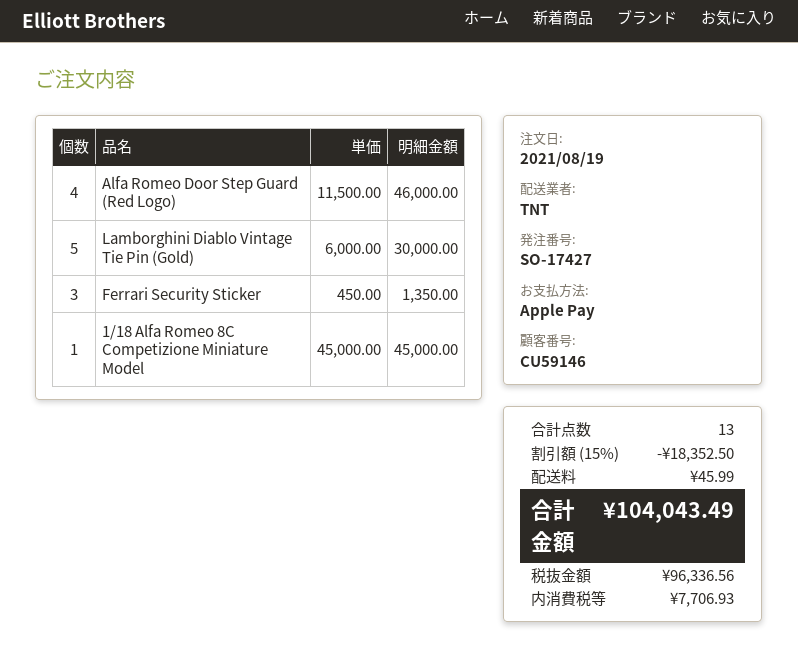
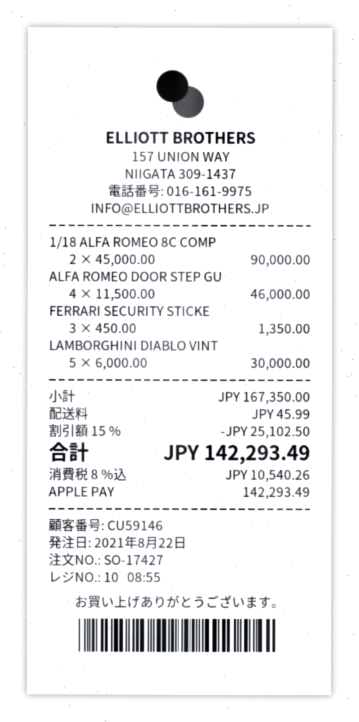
order date: 2021-08-19 -> 2021-08-22
1/18 Alfa Romeo 8C Competizione Miniature Model: 1 x 45000.00 = 45000.00 -> 2 x 45000.00 = 90000.00
discount: 15% = 18352.50 -> 15% = 25102.50
tax: 7706.93 -> 10540.26
total: 104043.49 -> 142293.49

